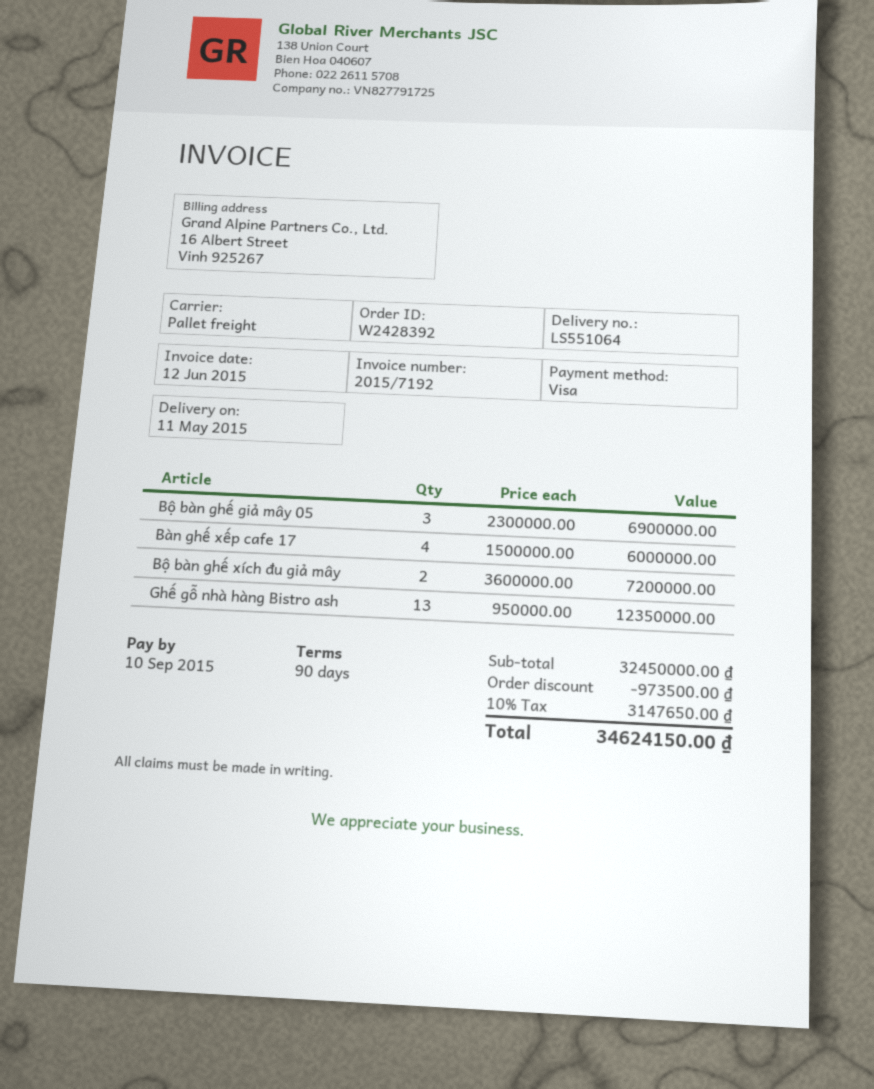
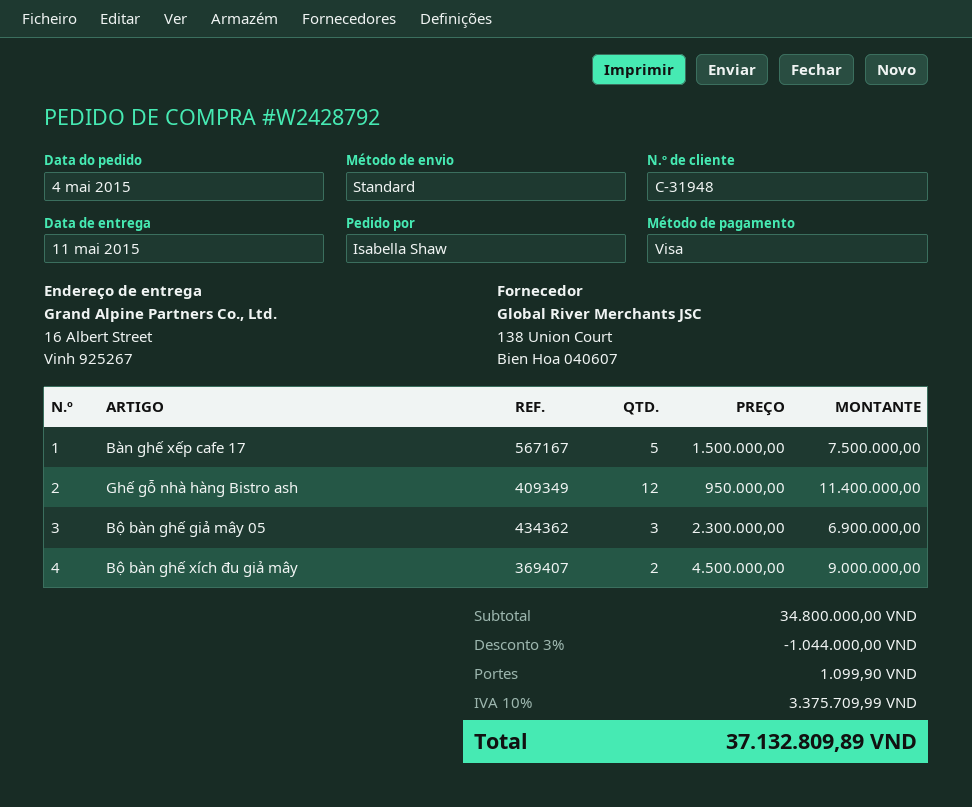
order number: W2428392 -> W2428792
shipping method: pallet freight -> standard
Bàn ghế xếp cafe 17: 4 x 1500000.00 = 6000000.00 -> 5 x 1500000.00 = 7500000.00
Bộ bàn ghế xích đu giả mây: 2 x 3600000.00 = 7200000.00 -> 2 x 4500000.00 = 9000000.00
Ghế gỗ nhà hàng Bistro ash: 13 x 950000.00 = 12350000.00 -> 12 x 950000.00 = 11400000.00
subtotal: 32450000.00 -> 34800000.00
discount: 973500.00 -> 1044000.00
shipping: none -> 1099.90
tax: 10% = 3147650.00 -> 10% = 3375709.99
total: 34624150.00 -> 37132809.89

